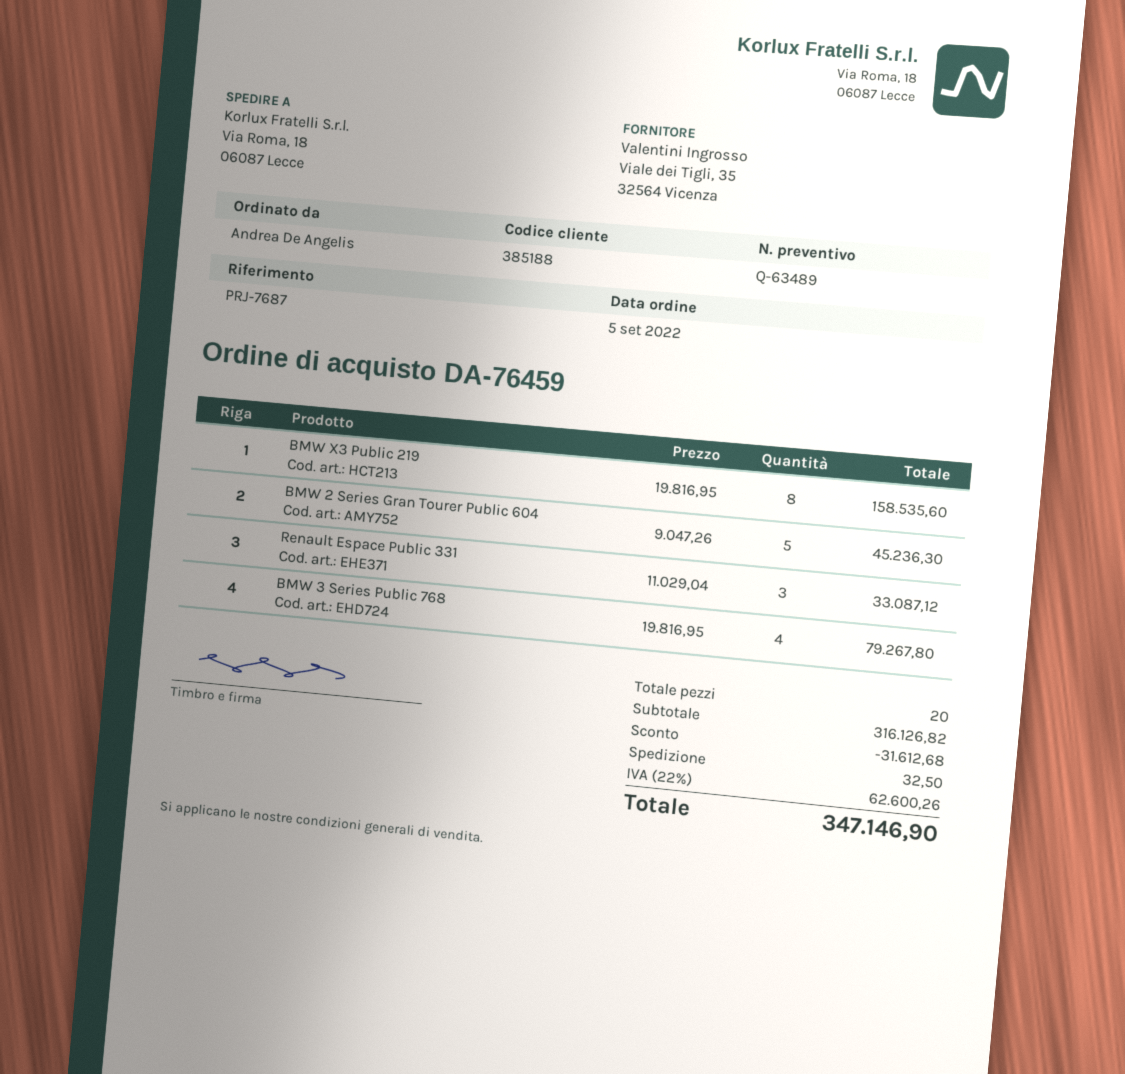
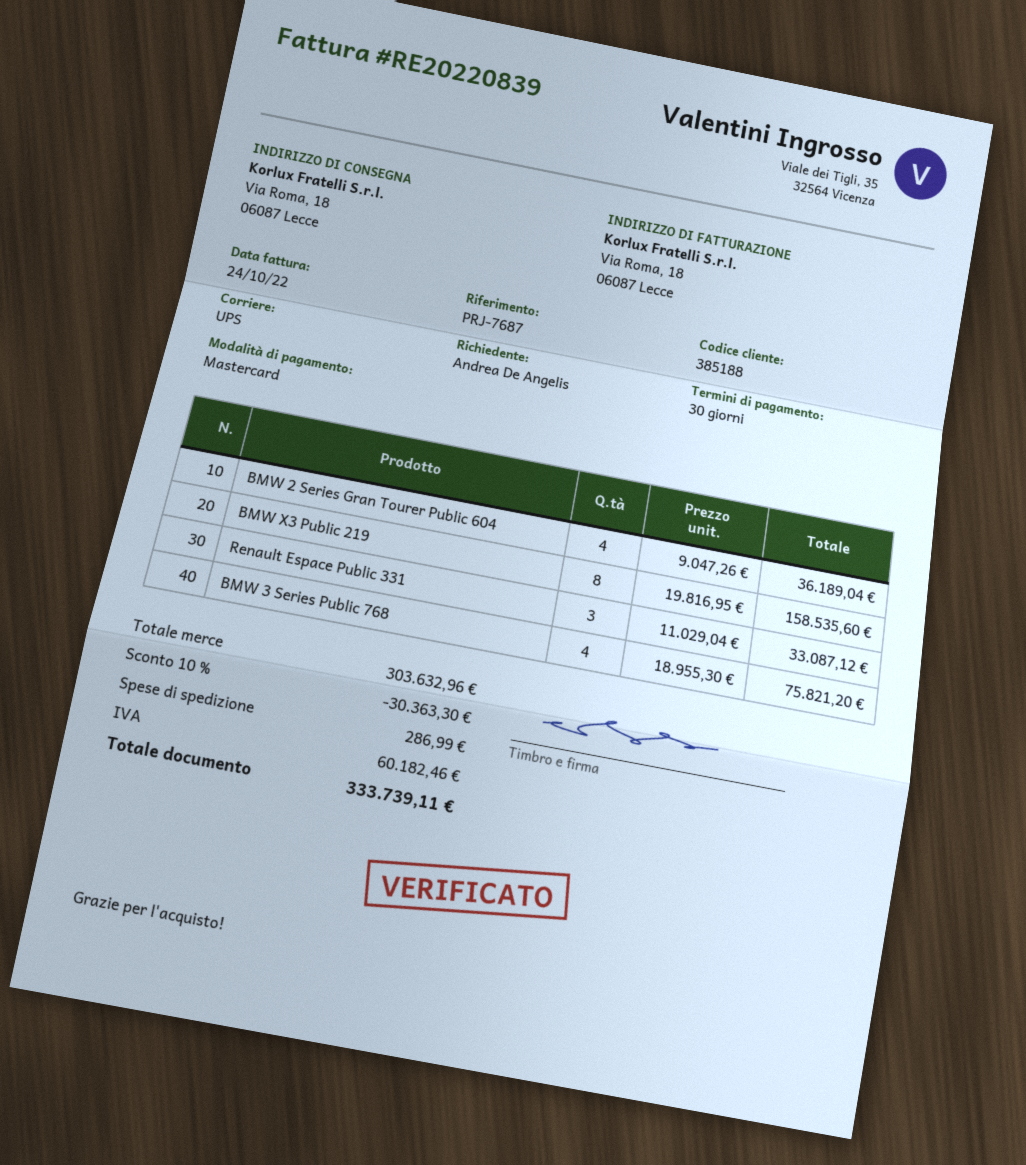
BMW 2 Series Gran Tourer Public 604: 5 x 9047.26 = 45236.30 -> 4 x 9047.26 = 36189.04
BMW 3 Series Public 768: 4 x 19816.95 = 79267.80 -> 4 x 18955.30 = 75821.20
subtotal: 316126.82 -> 303632.96
discount: 31612.68 -> 30363.30
shipping: 32.50 -> 286.99
tax: 62600.26 -> 60182.46
total: 347146.90 -> 333739.11

